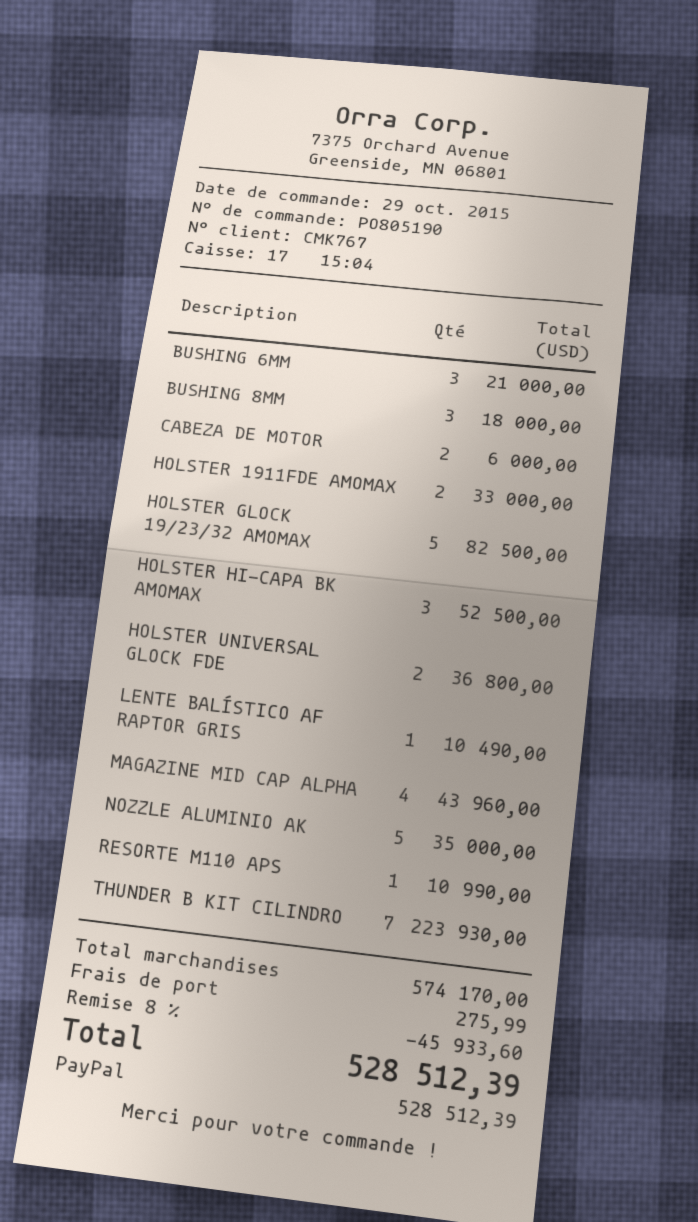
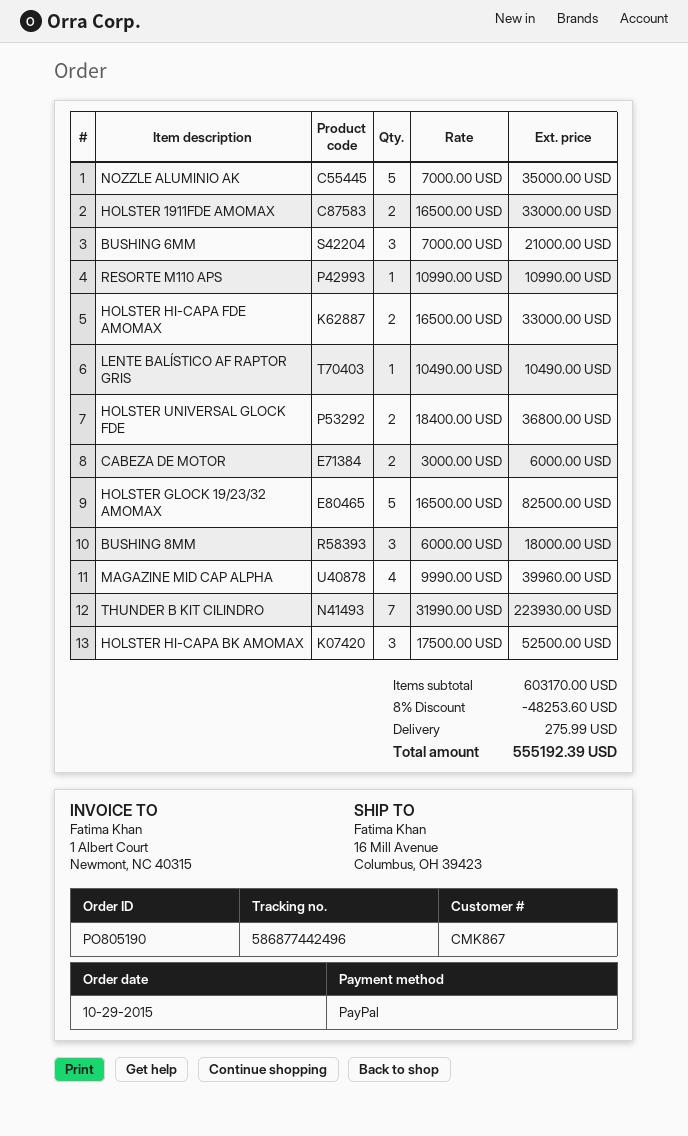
customer number: CMK767 -> CMK867
MAGAZINE MID CAP ALPHA: 4 for 43960.00 -> 4 for 39960.00
HOLSTER HI-CAPA FDE AMOMAX: none -> 2 for 33000.00
subtotal: 574170.00 -> 603170.00
discount: 8% = 45933.60 -> 8% = 48253.60
total: 528512.39 -> 555192.39

